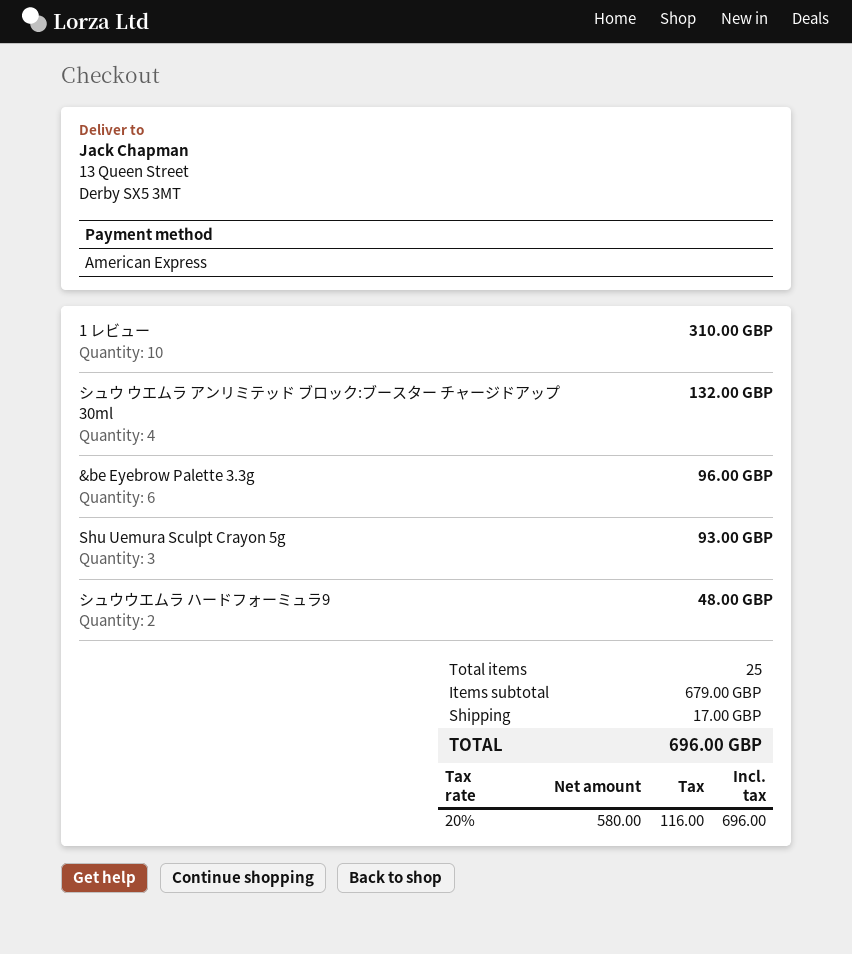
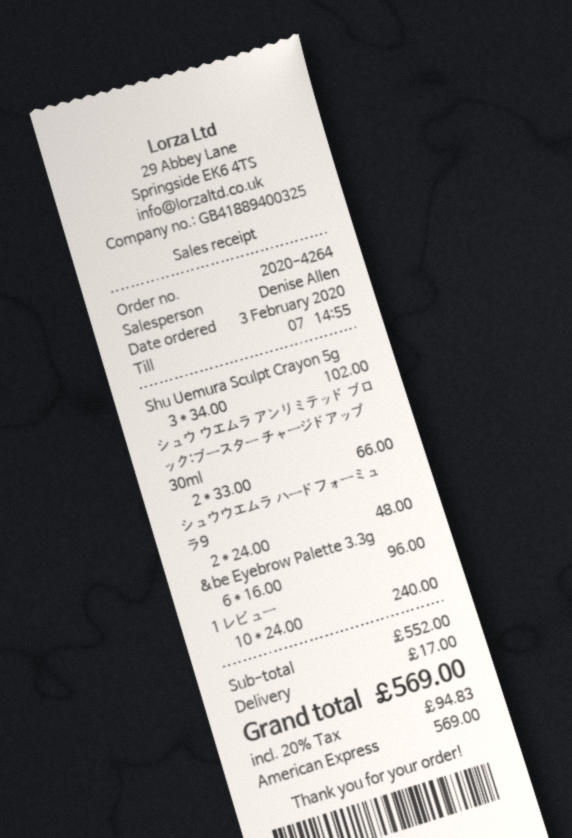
1 レビュー: 10 for 310.00 -> 10 for 240.00
シュウ ウエムラ アンリミテッド ブロック:ブースター チャージドアップ 30ml: 4 for 132.00 -> 2 for 66.00
Shu Uemura Sculpt Crayon 5g: 3 for 93.00 -> 3 for 102.00
subtotal: 679.00 -> 552.00
tax: 20% = 116.00 -> 20% = 94.83
total: 696.00 -> 569.00

